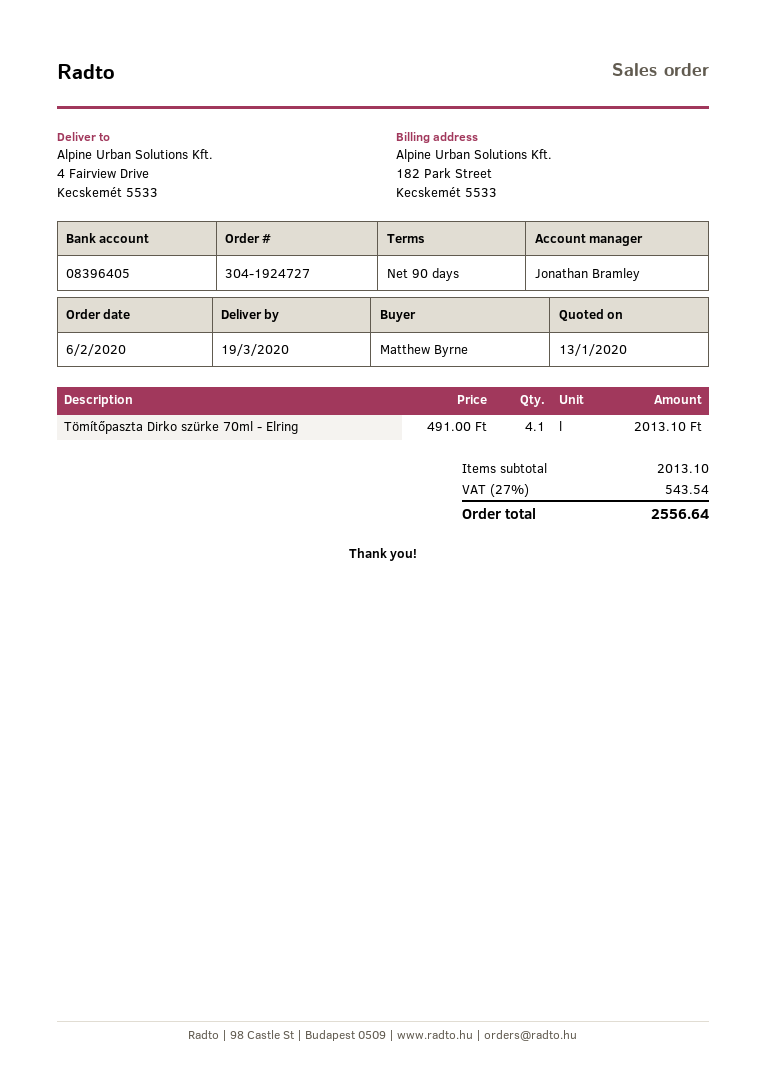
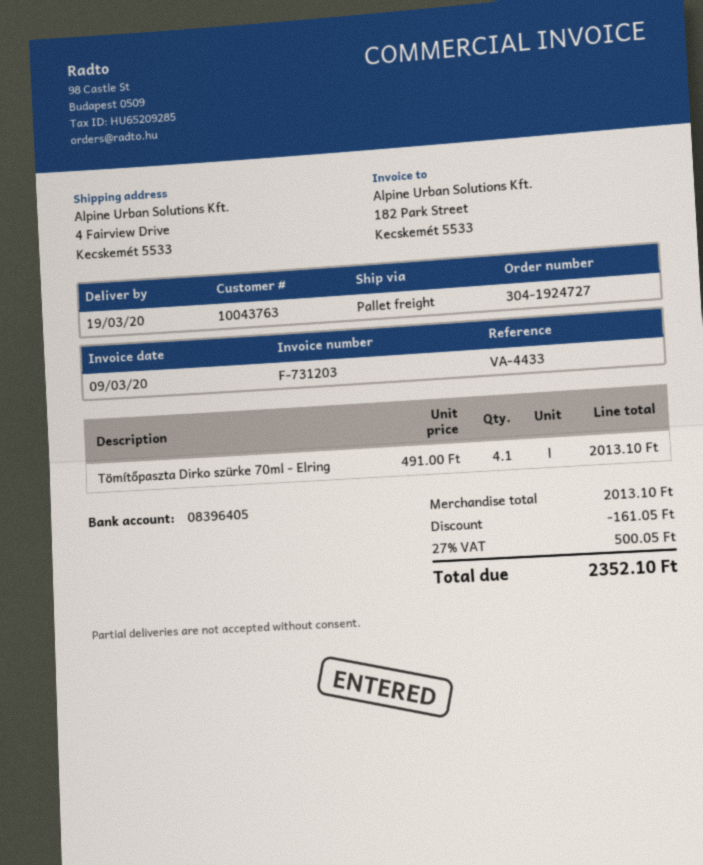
discount: none -> 161.05
tax: 27% = 543.54 -> 27% = 500.05
total: 2556.64 -> 2352.10

